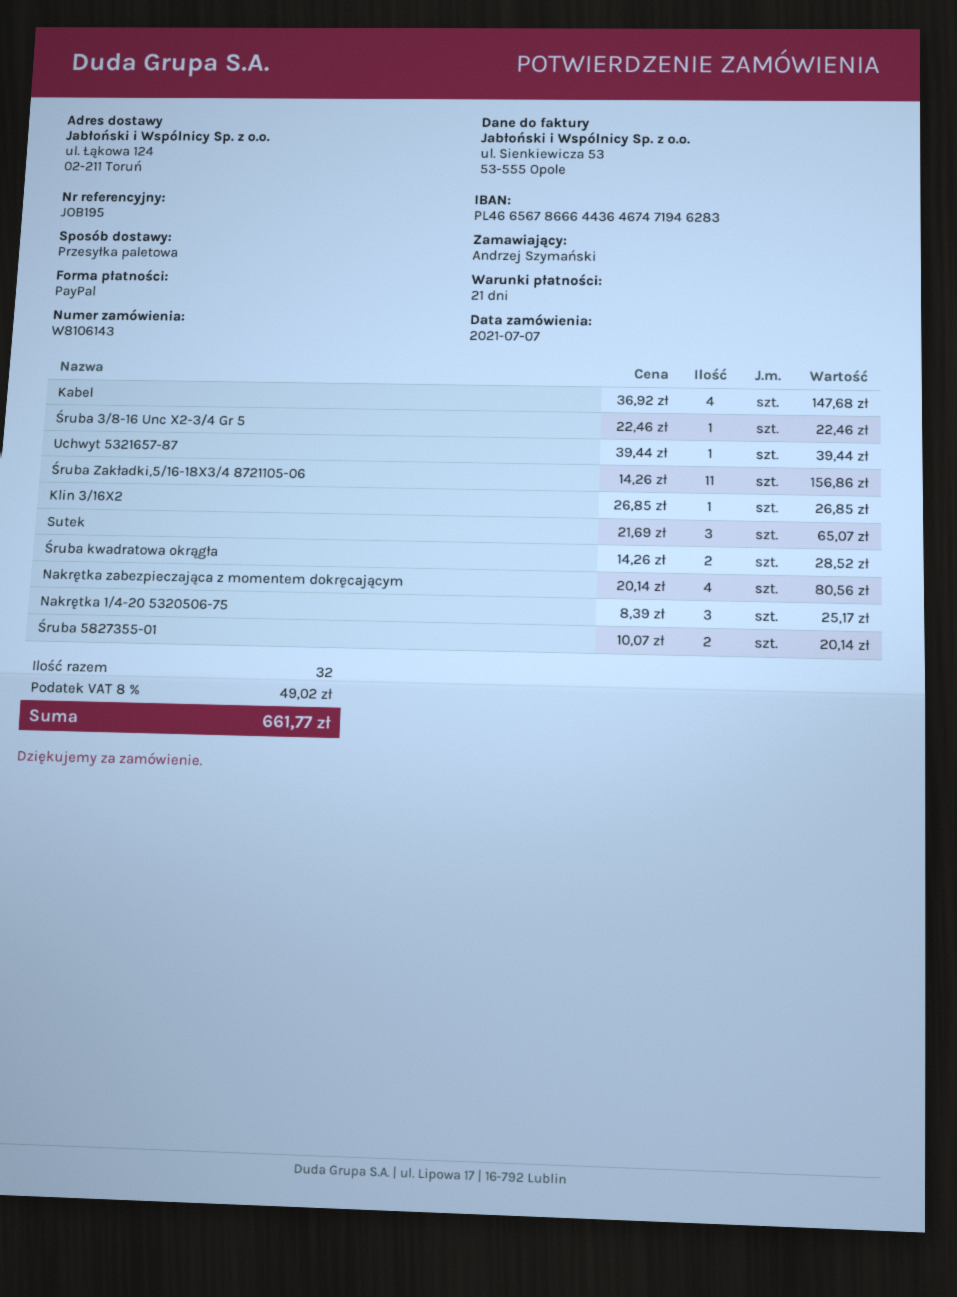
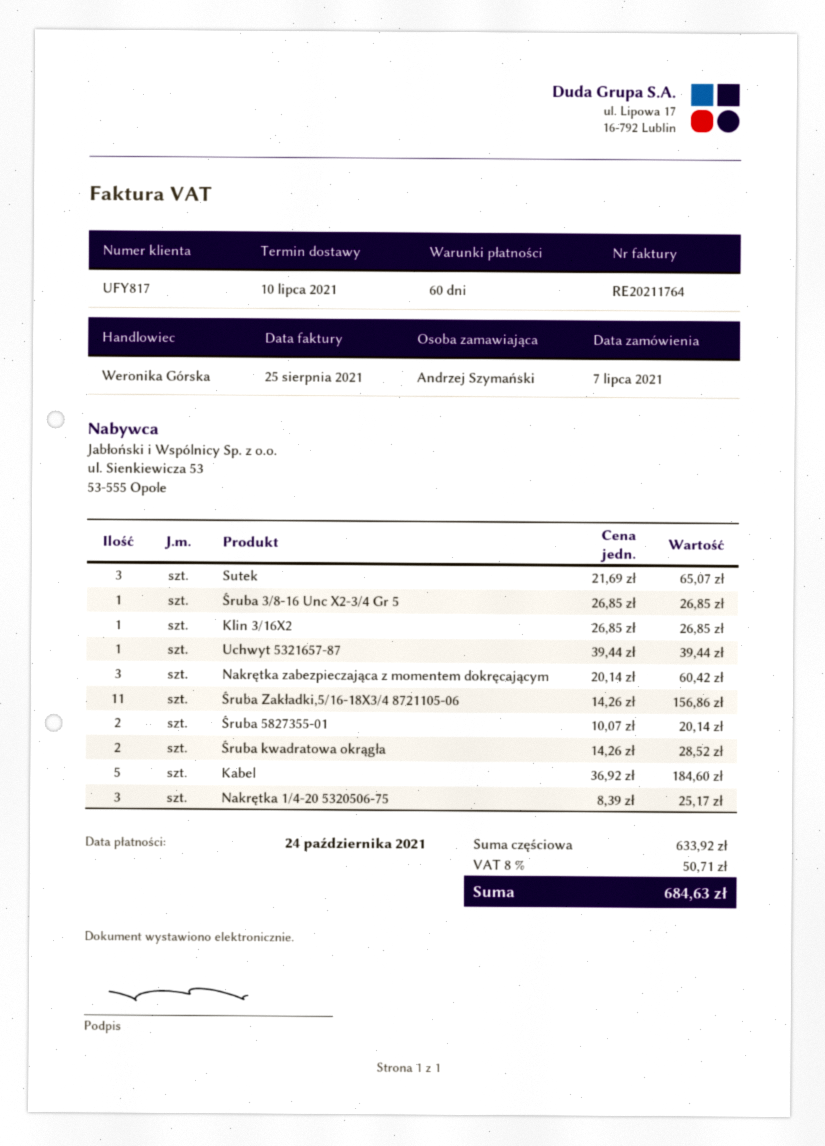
payment terms: 21 days -> 60 days
Kabel: 4 x 36.92 = 147.68 -> 5 x 36.92 = 184.60
Śruba 3/8-16 Unc X2-3/4 Gr 5: 1 x 22.46 = 22.46 -> 1 x 26.85 = 26.85
Nakrętka zabezpieczająca z momentem dokręcającym: 4 x 20.14 = 80.56 -> 3 x 20.14 = 60.42
tax: 8% = 49.02 -> 8% = 50.71
total: 661.77 -> 684.63

